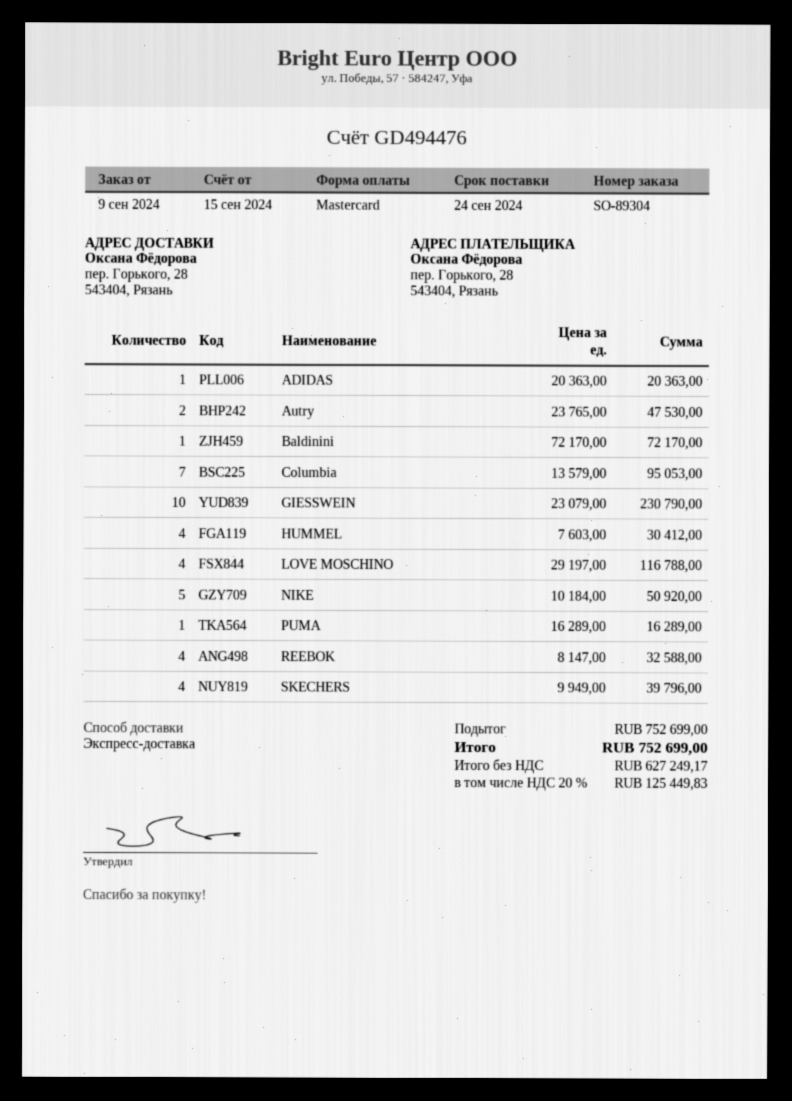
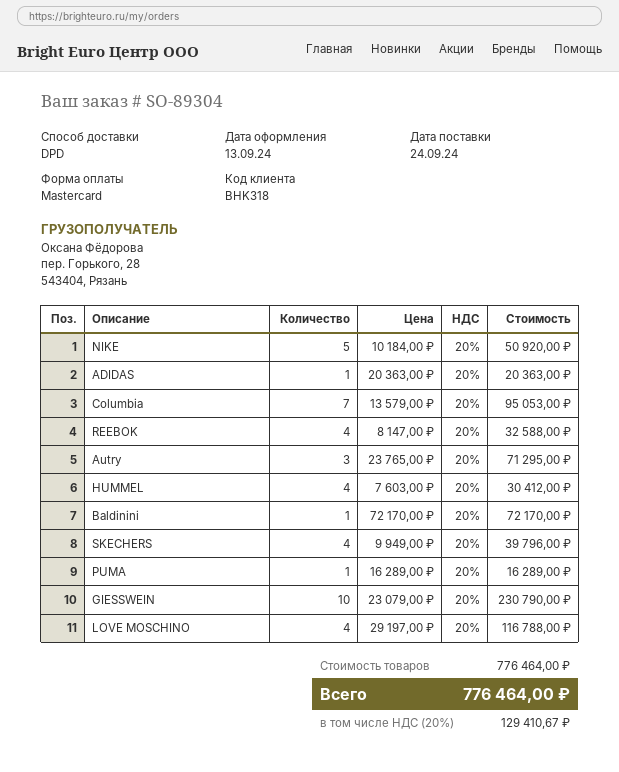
order date: 2024-09-09 -> 2024-09-13
shipping method: express -> DPD
Autry: 2 x 23765.00 = 47530.00 -> 3 x 23765.00 = 71295.00
subtotal: 752699.00 -> 776464.00
tax: 20% = 125449.83 -> 20% = 129410.67
total: 752699.00 -> 776464.00

